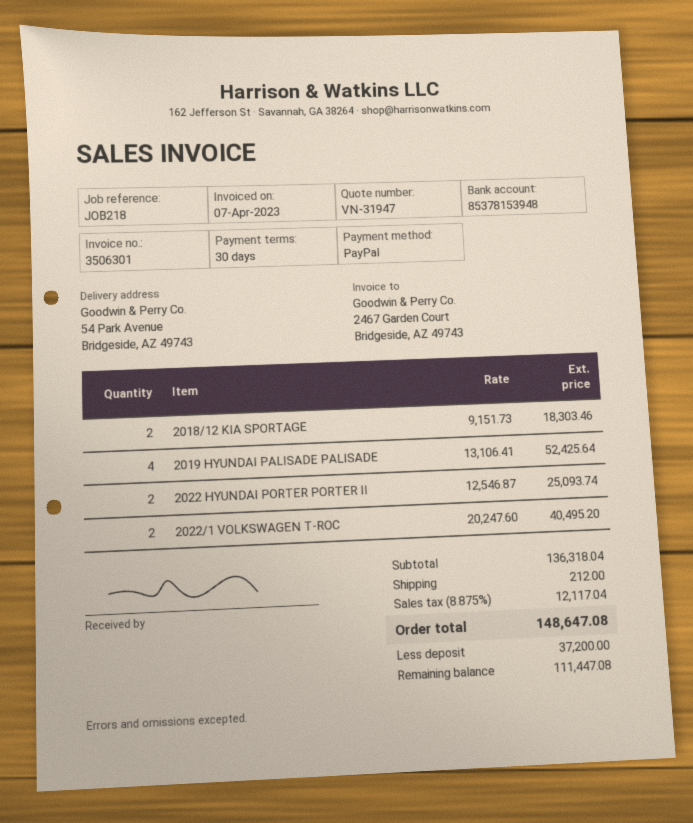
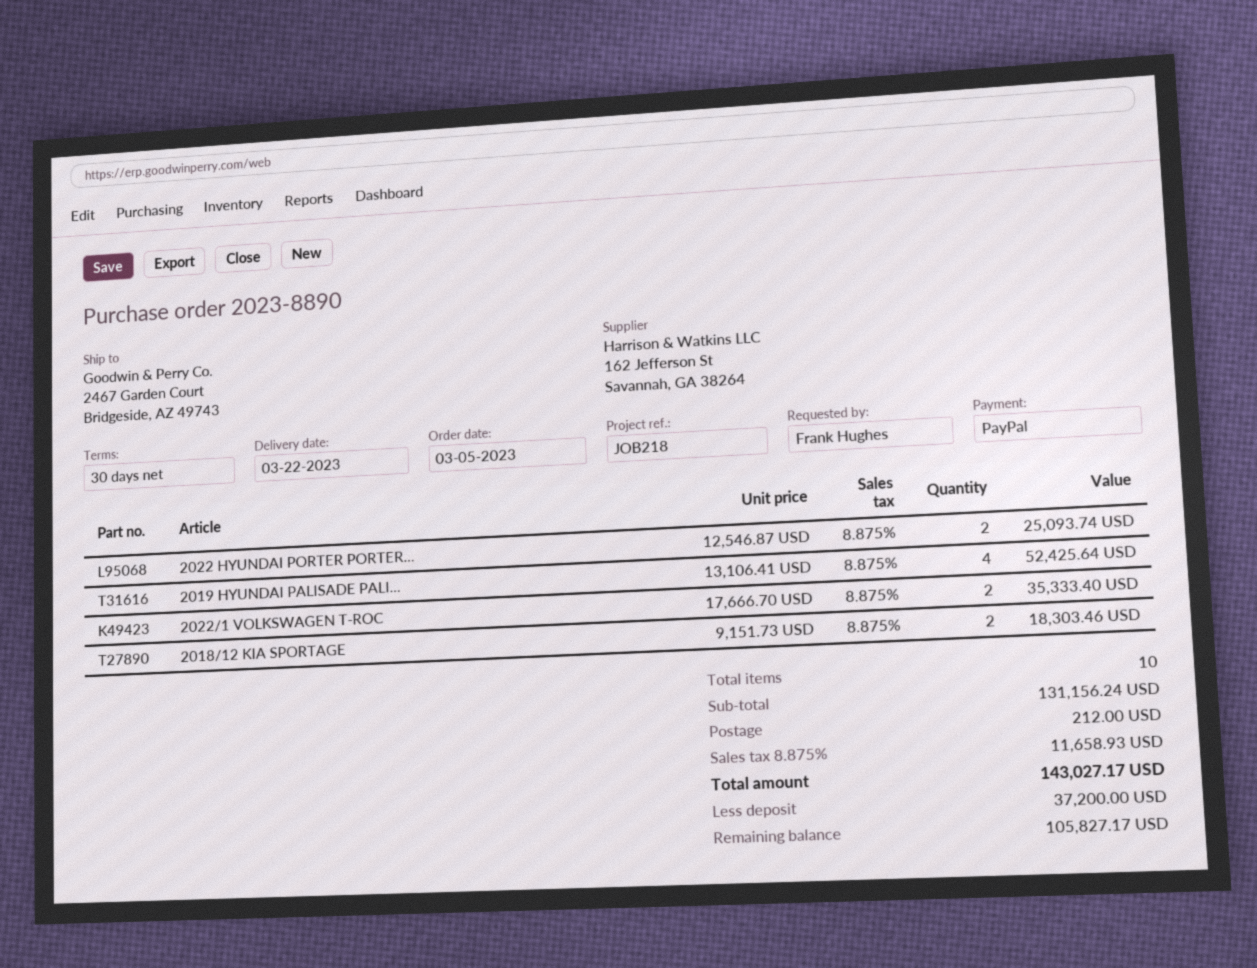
ship to: 54 Park Avenue, Bridgeside, AZ 49743 -> 2467 Garden Court, Bridgeside, AZ 49743
2022/1 VOLKSWAGEN T-ROC: 2 x 20247.60 = 40495.20 -> 2 x 17666.70 = 35333.40
subtotal: 136318.04 -> 131156.24
tax: 8.875% = 12117.04 -> 8.875% = 11658.93
total: 148647.08 -> 143027.17
balance: 111447.08 -> 105827.17

